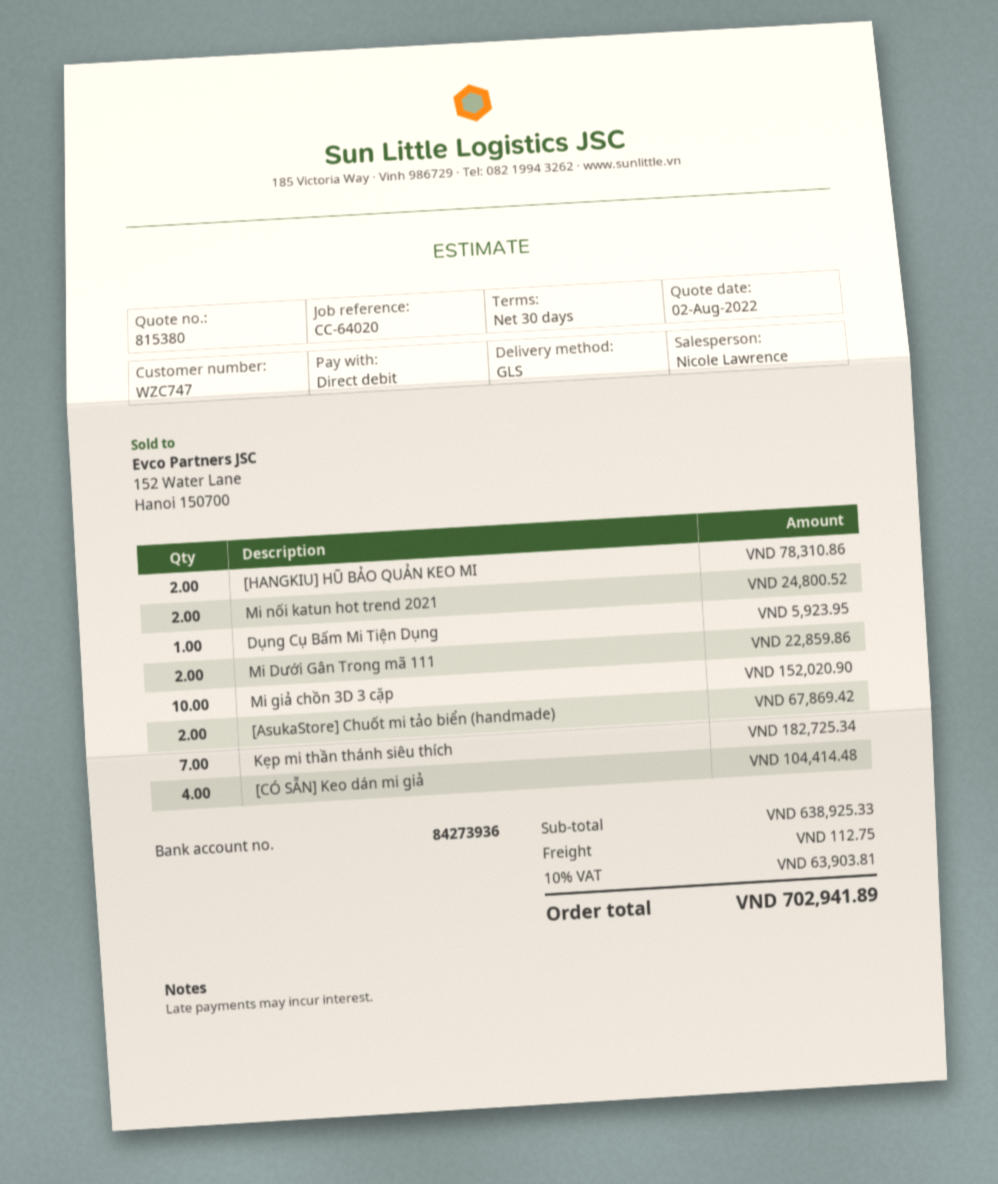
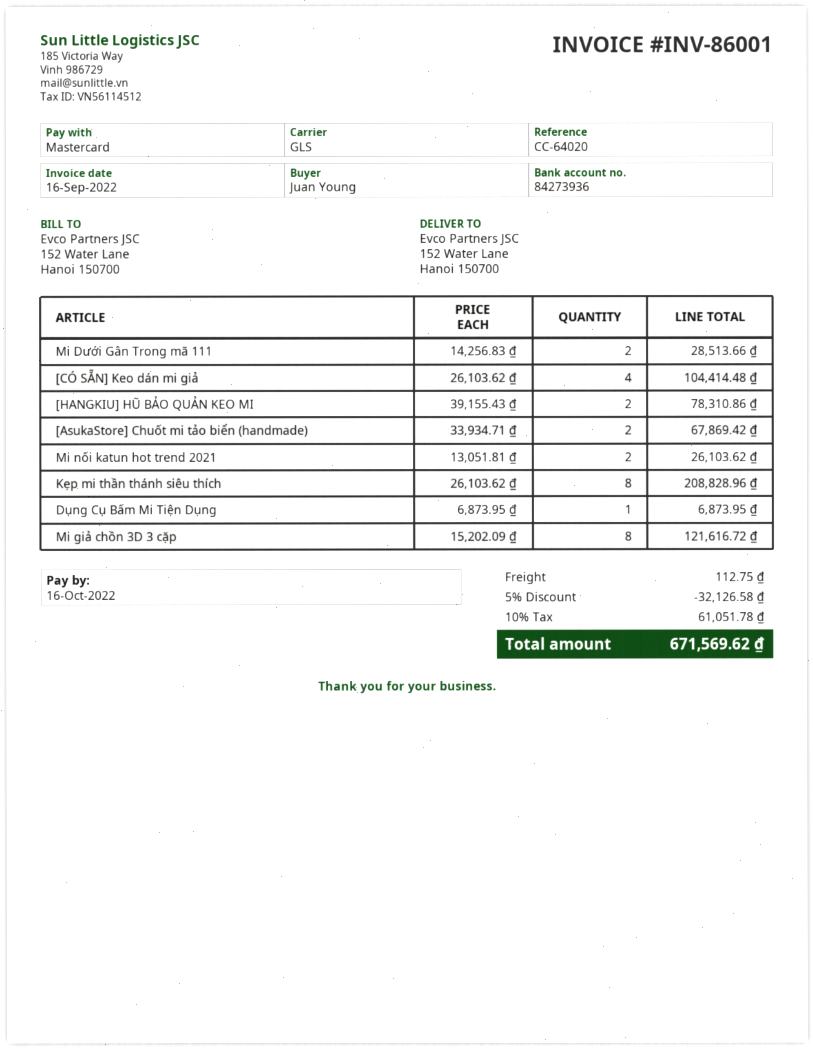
payment method: direct debit -> Mastercard
Mi nối katun hot trend 2021: 2 for 24800.52 -> 2 for 26103.62
Dụng Cụ Bấm Mi Tiện Dụng: 1 for 5923.95 -> 1 for 6873.95
Mi Dưới Gân Trong mã 111: 2 for 22859.86 -> 2 for 28513.66
Mi giả chồn 3D 3 cặp: 10 for 152020.90 -> 8 for 121616.72
Kẹp mi thần thánh siêu thích: 7 for 182725.34 -> 8 for 208828.96
discount: none -> 5% = 32126.58
tax: 10% = 63903.81 -> 10% = 61051.78
total: 702941.89 -> 671569.62

